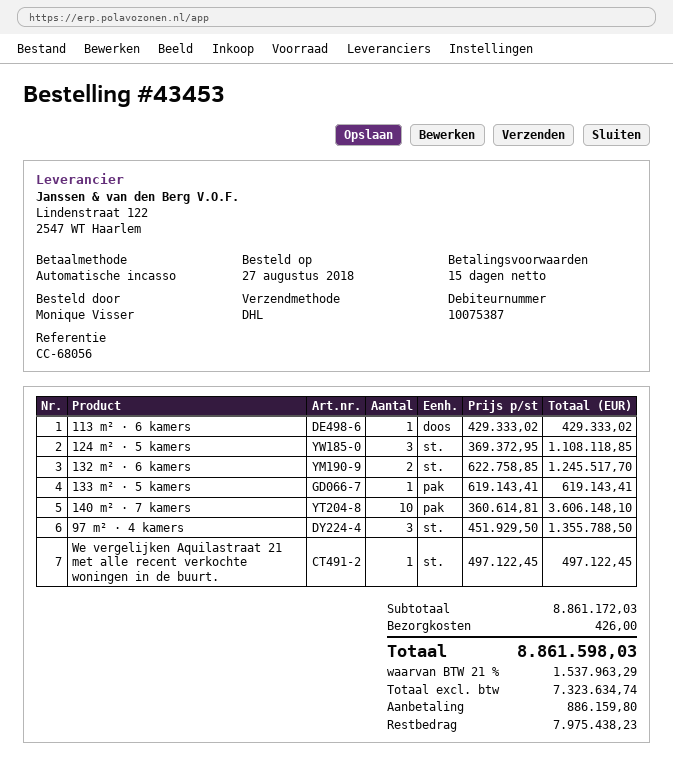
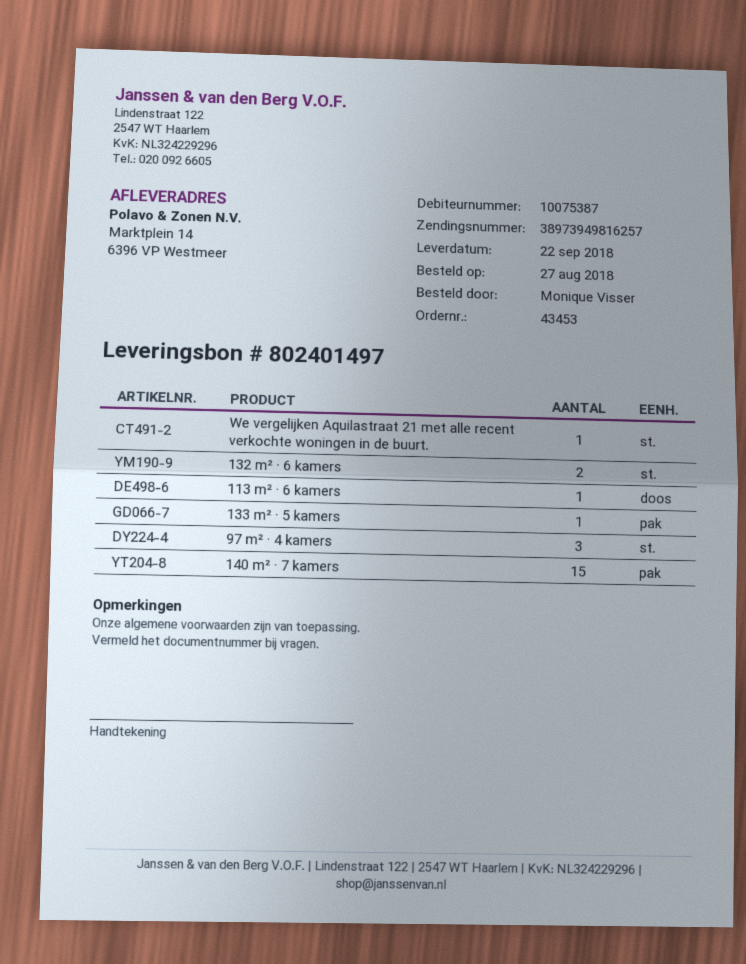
124 m² · 5 kamers: 3 -> none
140 m² · 7 kamers: 10 -> 15

